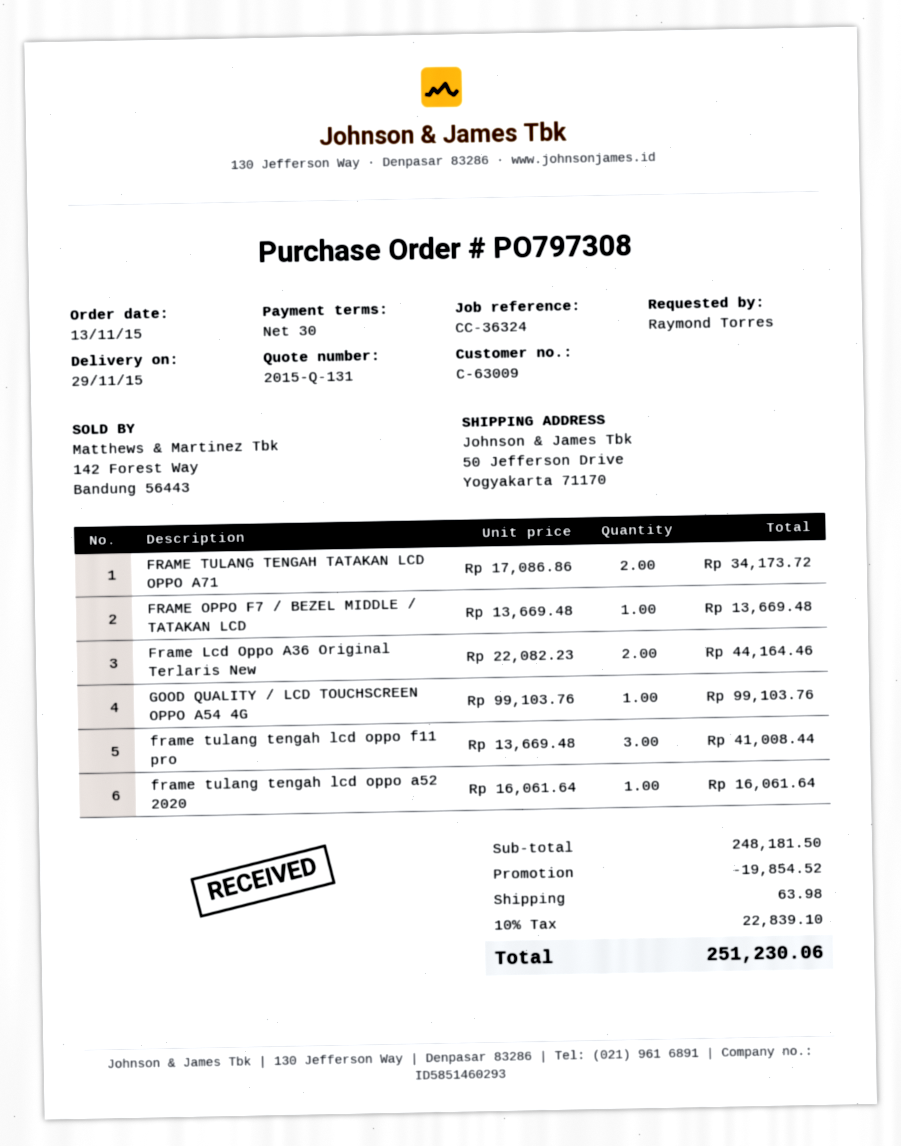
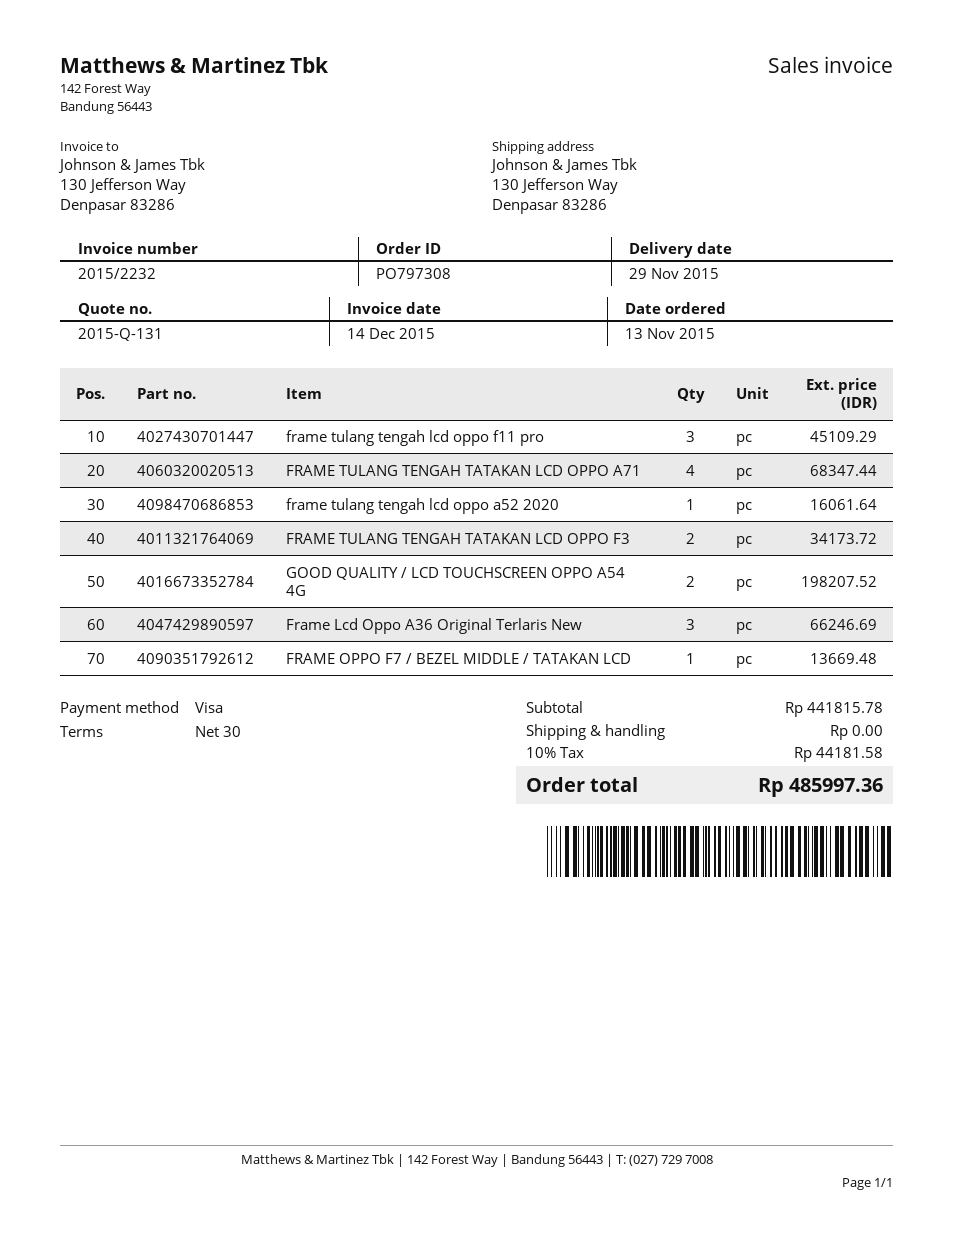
ship to: 50 Jefferson Drive, Yogyakarta 71170 -> 130 Jefferson Way, Denpasar 83286
FRAME TULANG TENGAH TATAKAN LCD OPPO A71: 2 for 34173.72 -> 4 for 68347.44
Frame Lcd Oppo A36 Original Terlaris New: 2 for 44164.46 -> 3 for 66246.69
GOOD QUALITY / LCD TOUCHSCREEN OPPO A54 4G: 1 for 99103.76 -> 2 for 198207.52
frame tulang tengah lcd oppo f11 pro: 3 for 41008.44 -> 3 for 45109.29
FRAME TULANG TENGAH TATAKAN LCD OPPO F3: none -> 2 for 34173.72
subtotal: 248181.50 -> 441815.78
discount: 19854.52 -> none
shipping: 63.98 -> 0.00
tax: 10% = 22839.10 -> 10% = 44181.58
total: 251230.06 -> 485997.36

